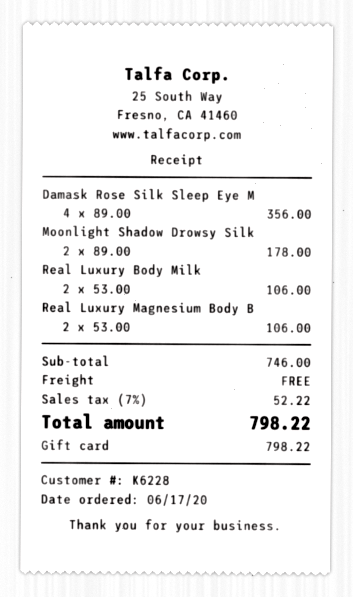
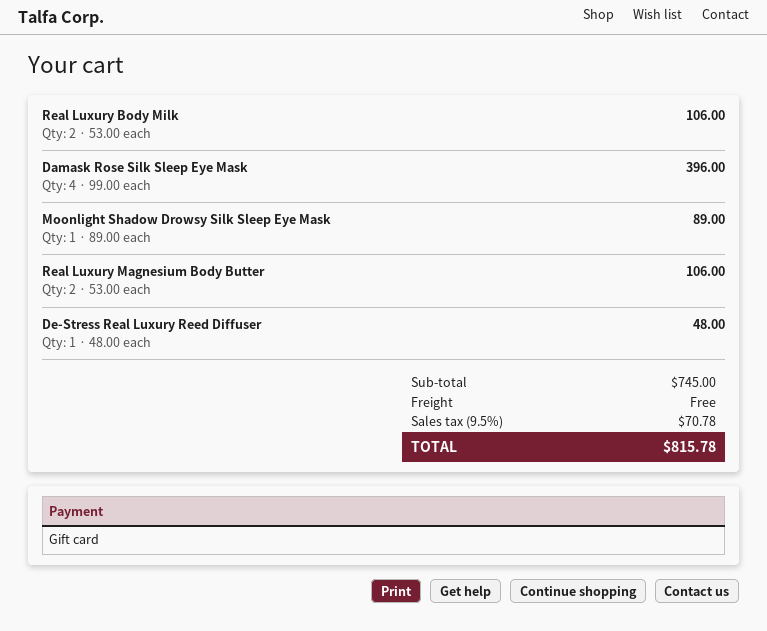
Damask Rose Silk Sleep Eye M: 4 x 89.00 = 356.00 -> 4 x 99.00 = 396.00
Moonlight Shadow Drowsy Silk: 2 x 89.00 = 178.00 -> 1 x 89.00 = 89.00
De-Stress Real Luxury Reed Diffuser: none -> 1 x 48.00 = 48.00
subtotal: 746.00 -> 745.00
tax: 7% = 52.22 -> 9.5% = 70.78
total: 798.22 -> 815.78

